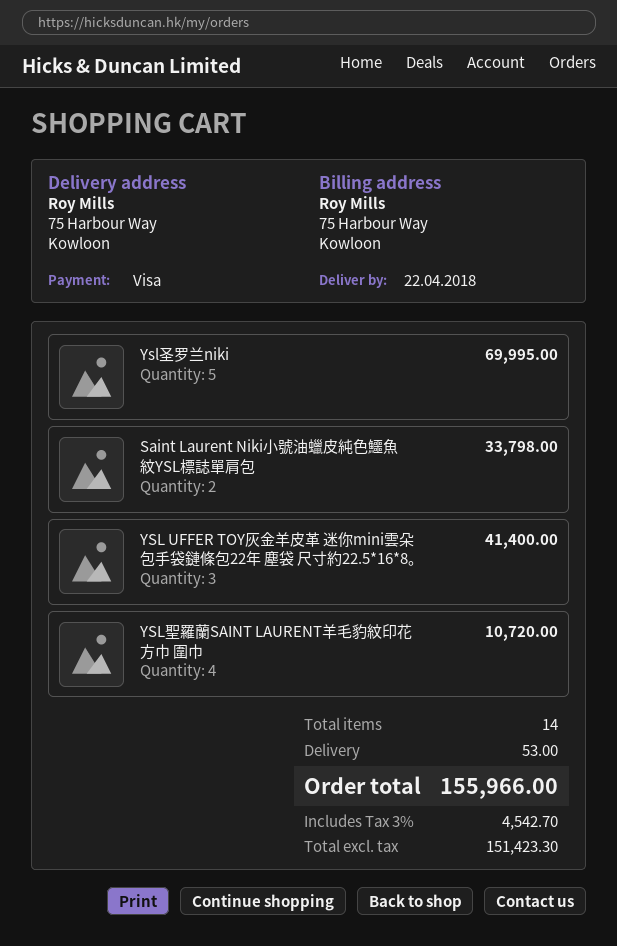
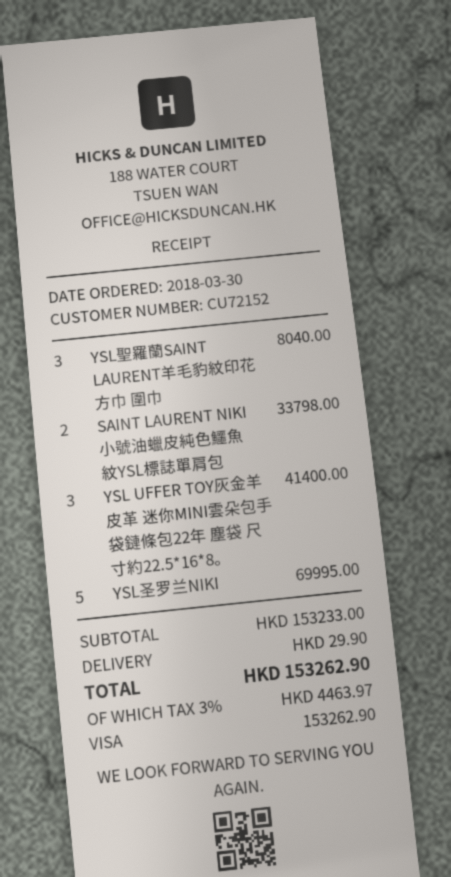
YSL聖羅蘭SAINT LAURENT羊毛豹紋印花方巾 圍巾: 4 for 10720.00 -> 3 for 8040.00
shipping: 53.00 -> 29.90
tax: 3% = 4542.70 -> 3% = 4463.97
total: 155966.00 -> 153262.90

